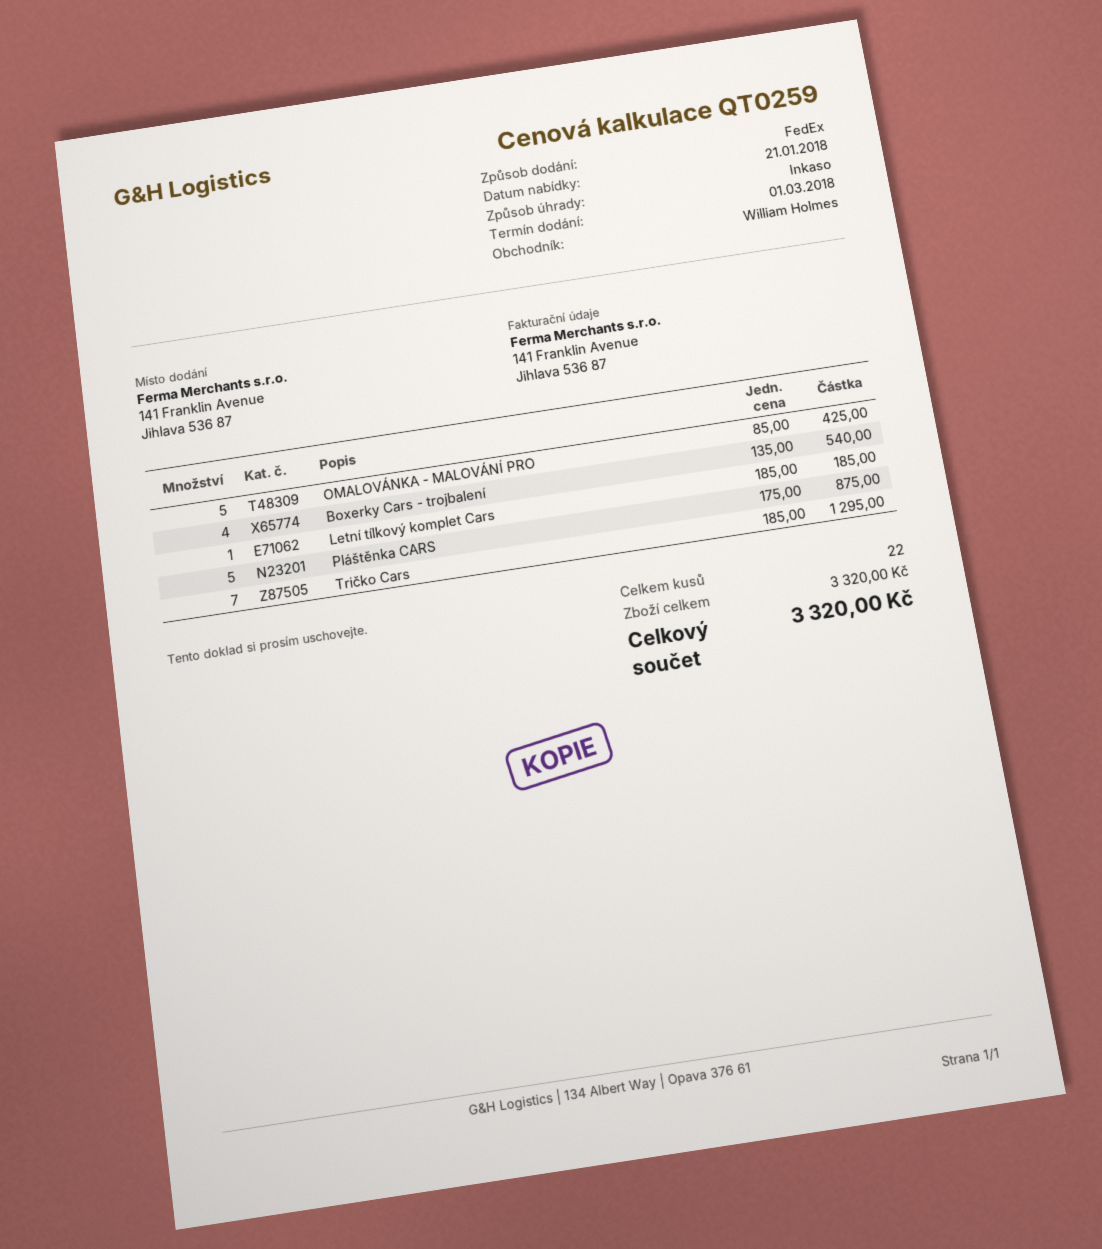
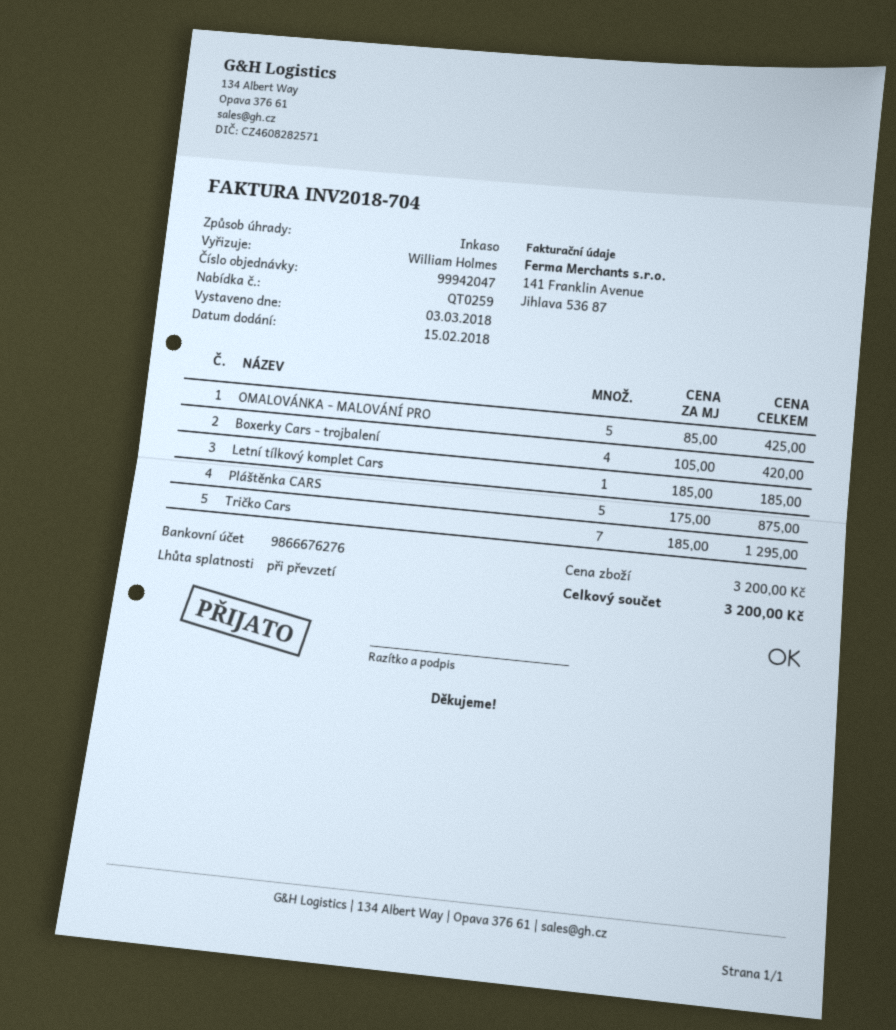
delivery date: 2018-03-01 -> 2018-02-15
Boxerky Cars - trojbalení: 4 x 135.00 = 540.00 -> 4 x 105.00 = 420.00
subtotal: 3320.00 -> 3200.00
total: 3320.00 -> 3200.00

